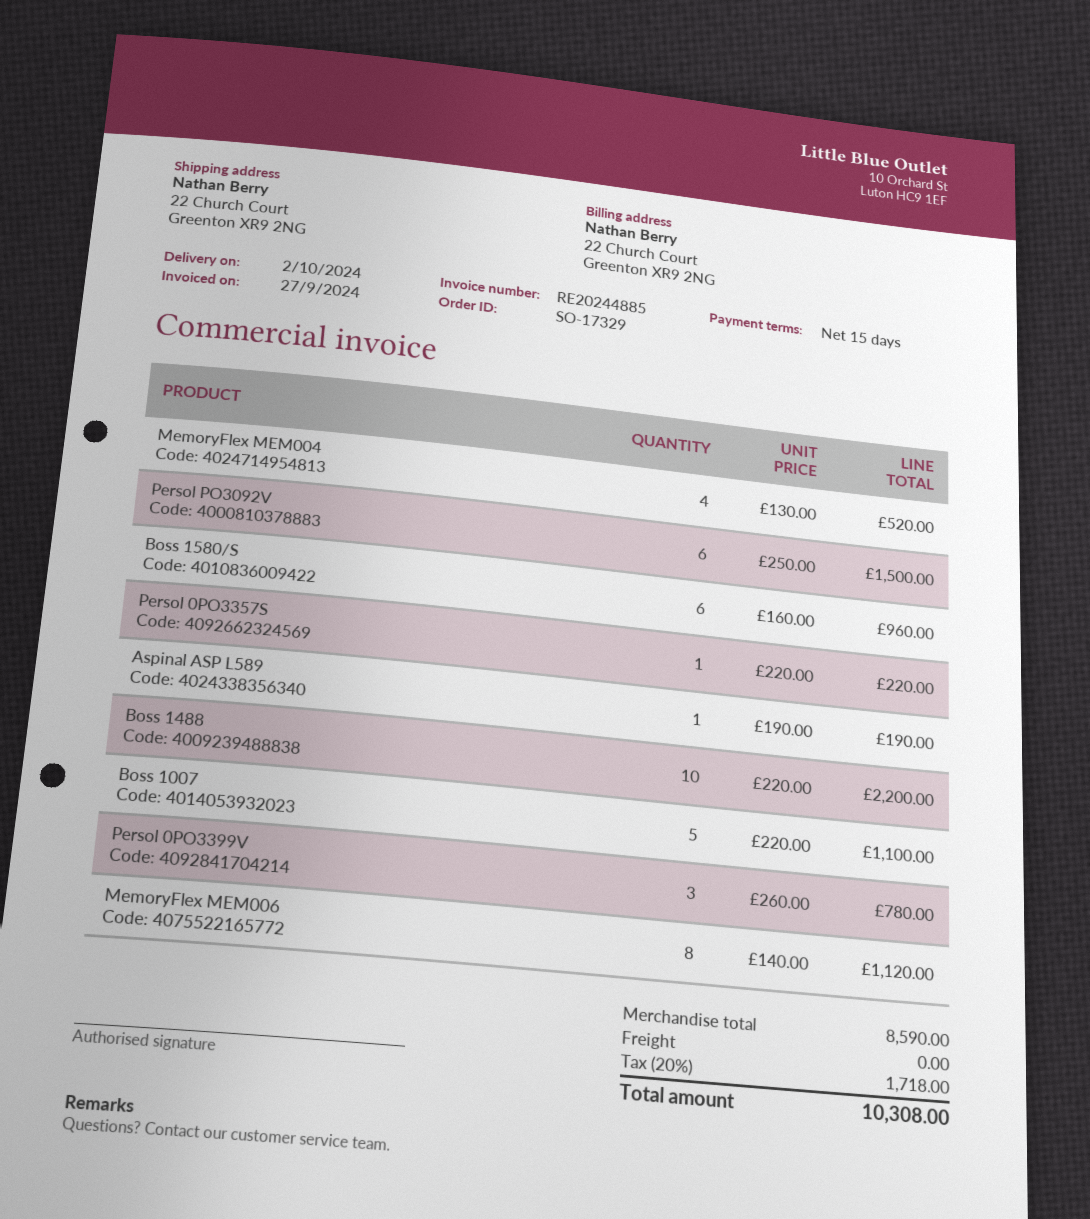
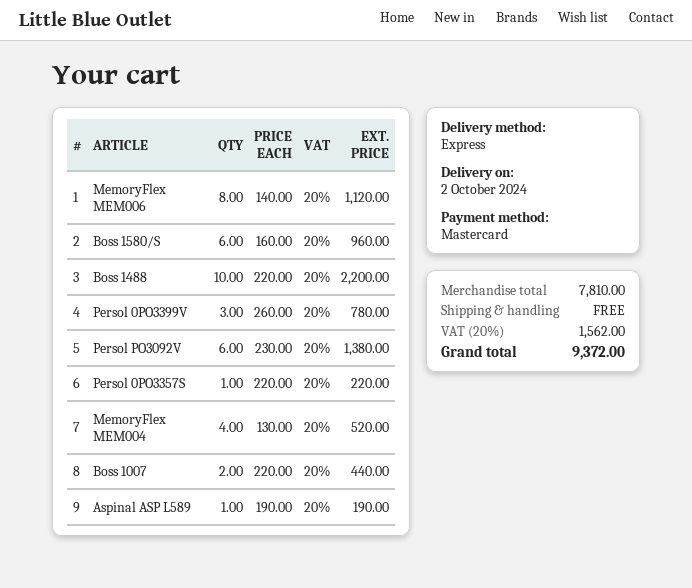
Persol PO3092V: 6 x 250.00 = 1500.00 -> 6 x 230.00 = 1380.00
Boss 1007: 5 x 220.00 = 1100.00 -> 2 x 220.00 = 440.00
subtotal: 8590.00 -> 7810.00
tax: 20% = 1718.00 -> 20% = 1562.00
total: 10308.00 -> 9372.00

